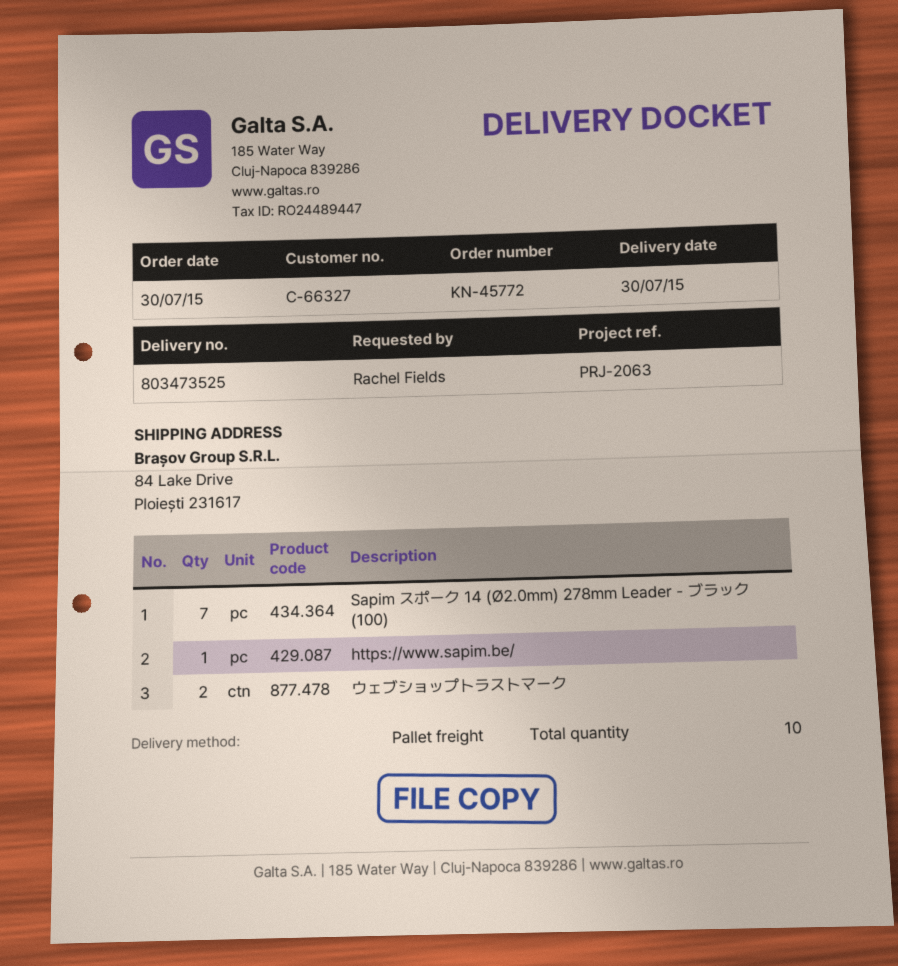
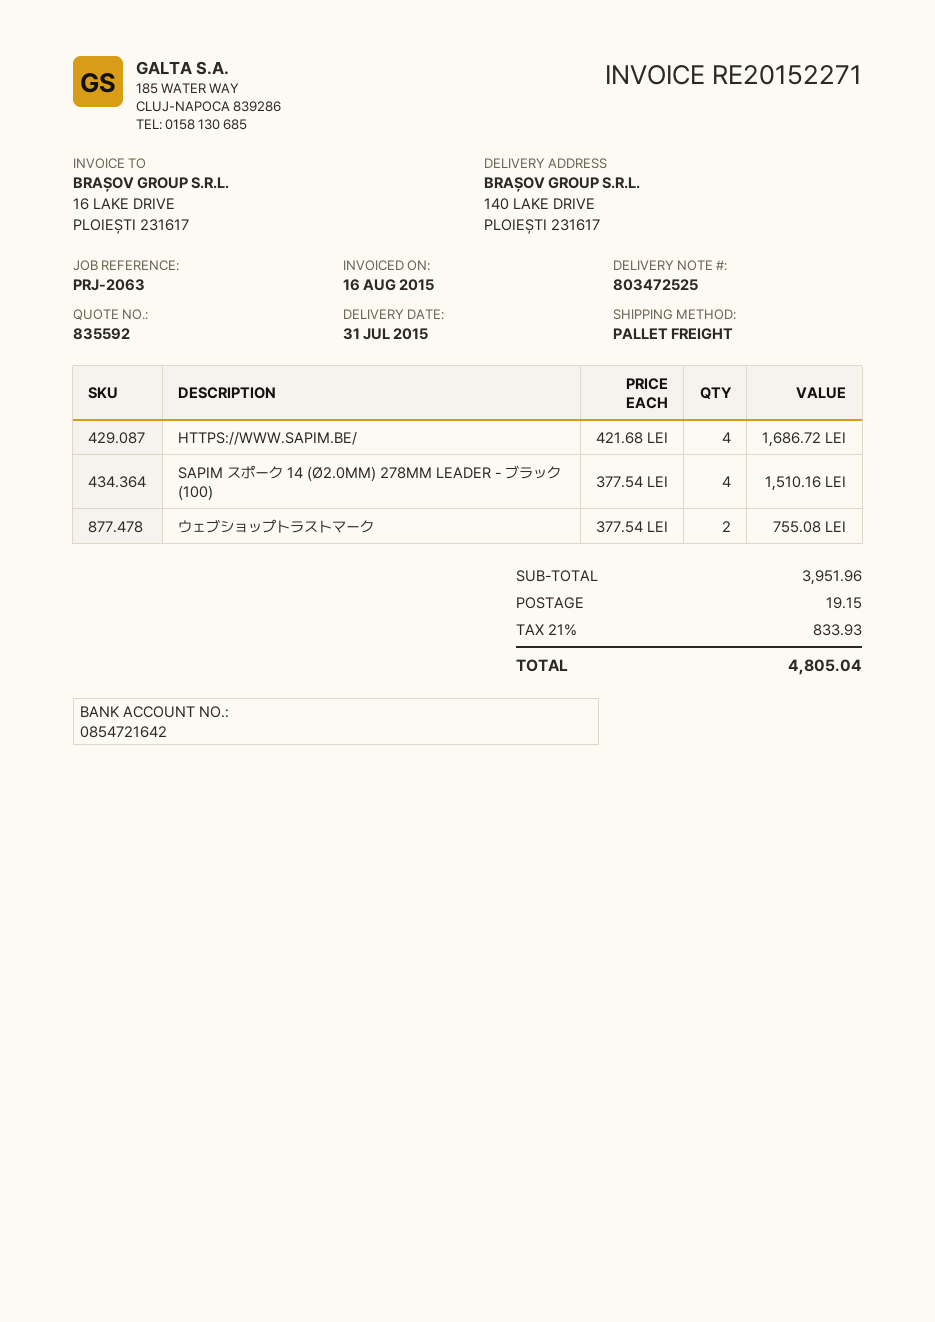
delivery note number: 803473525 -> 803472525
delivery date: 2015-07-30 -> 2015-07-31
ship to: 84 Lake Drive, Ploiești 231617 -> 140 LAKE DRIVE, PLOIEȘTI 231617
Sapim スポーク 14 (Ø2.0mm) 278mm Leader - ブラック (100): 7 -> 4
https://www.sapim.be/: 1 -> 4

